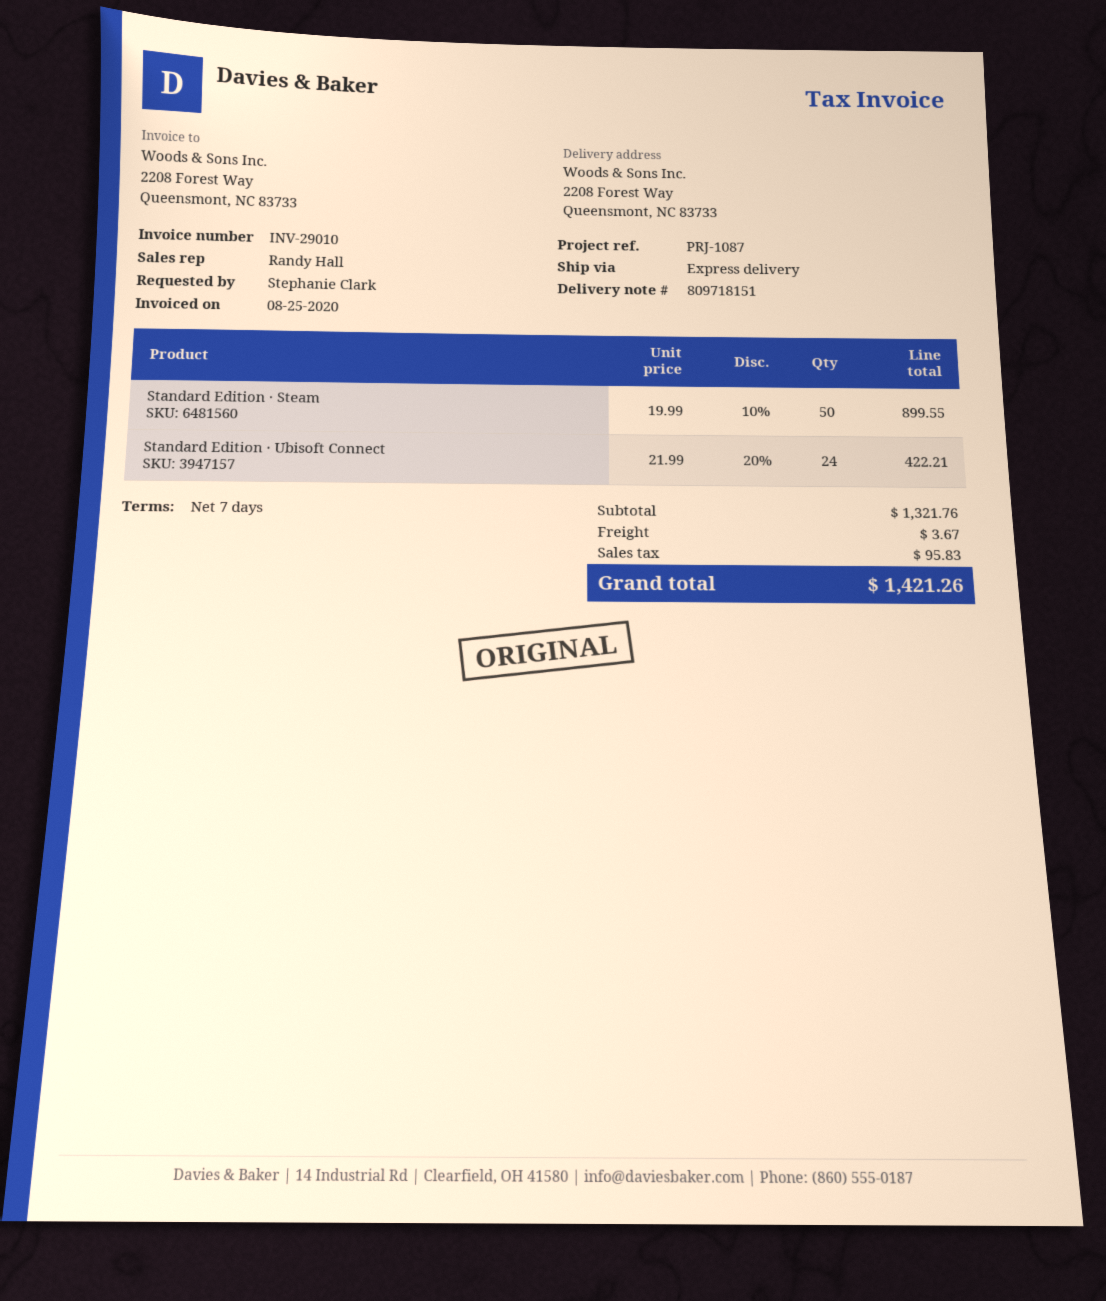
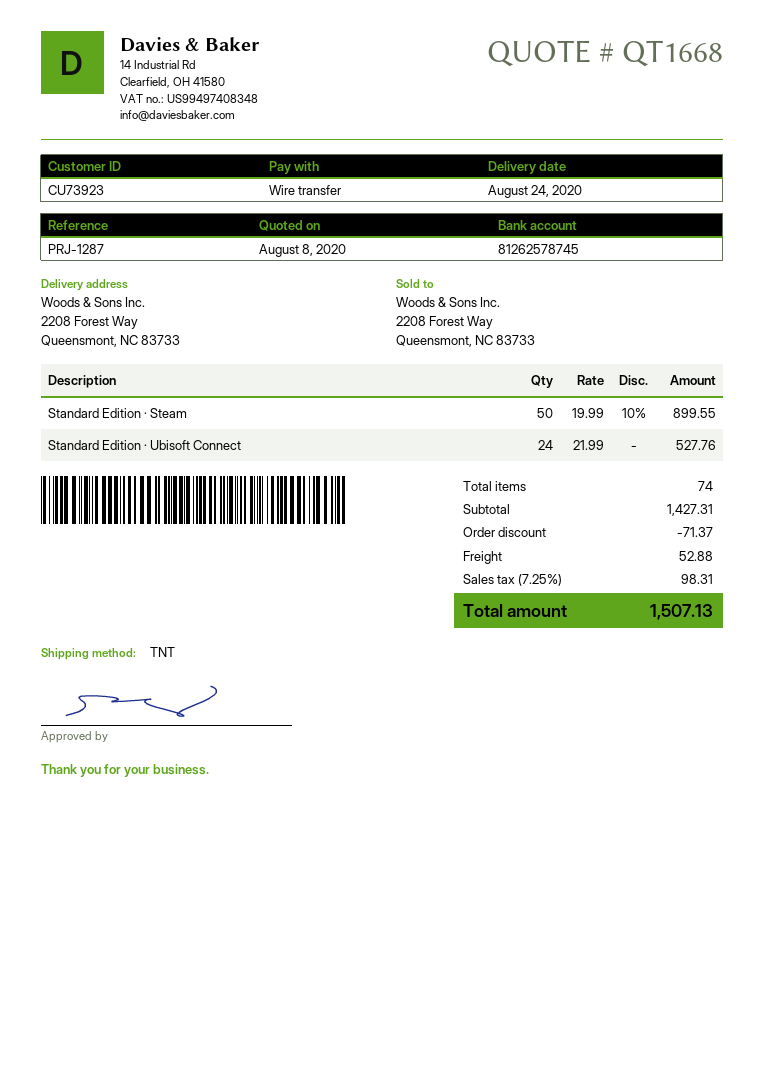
reference: PRJ-1087 -> PRJ-1287
shipping method: express -> TNT
Standard Edition · Ubisoft Connect: 24 x 21.99 - 20% = 422.21 -> 24 x 21.99 = 527.76
subtotal: 1321.76 -> 1427.31
discount: none -> 71.37
shipping: 3.67 -> 52.88
tax: 95.83 -> 98.31
total: 1421.26 -> 1507.13

